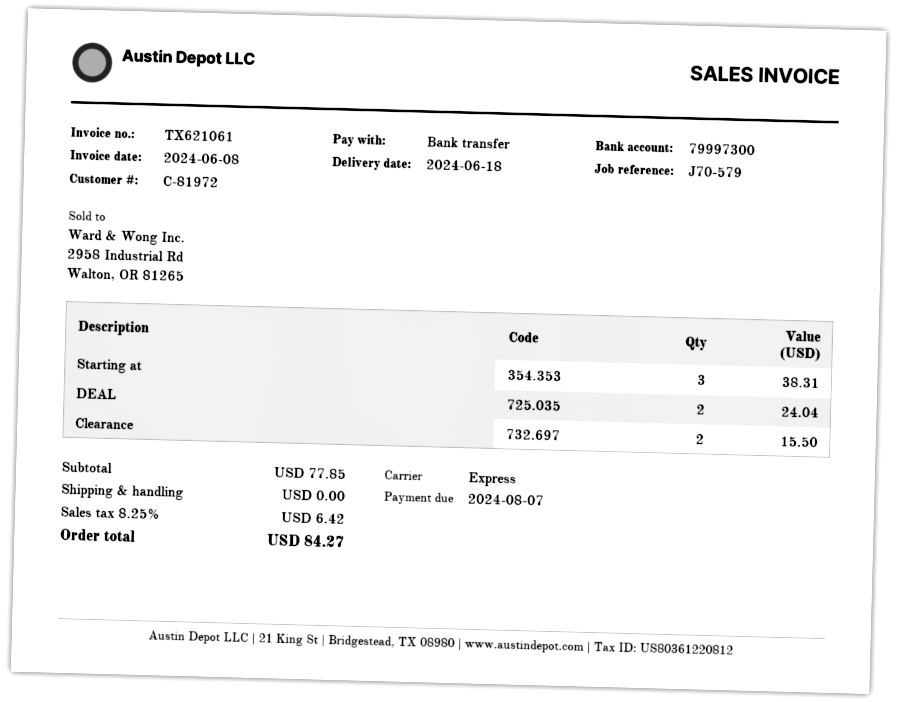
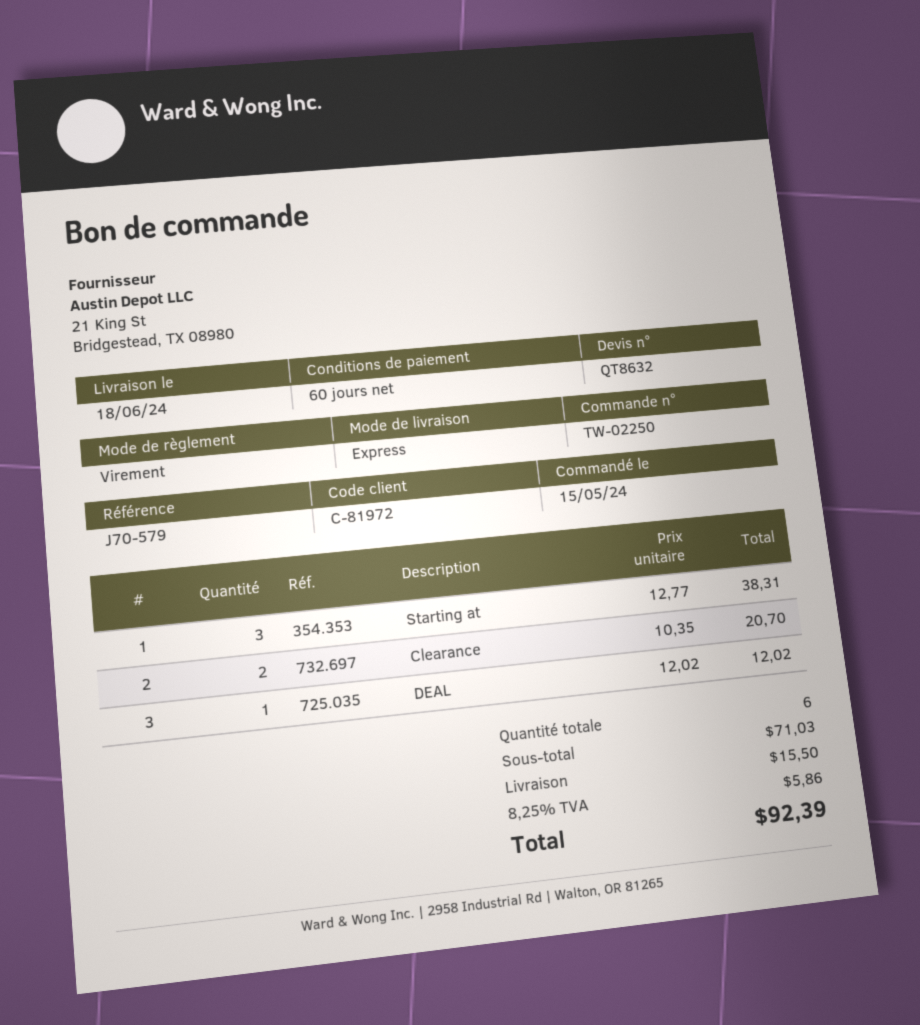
DEAL: 2 for 24.04 -> 1 for 12.02
Clearance: 2 for 15.50 -> 2 for 20.70
subtotal: 77.85 -> 71.03
shipping: 0.00 -> 15.50
tax: 8.25% = 6.42 -> 8.25% = 5.86
total: 84.27 -> 92.39

